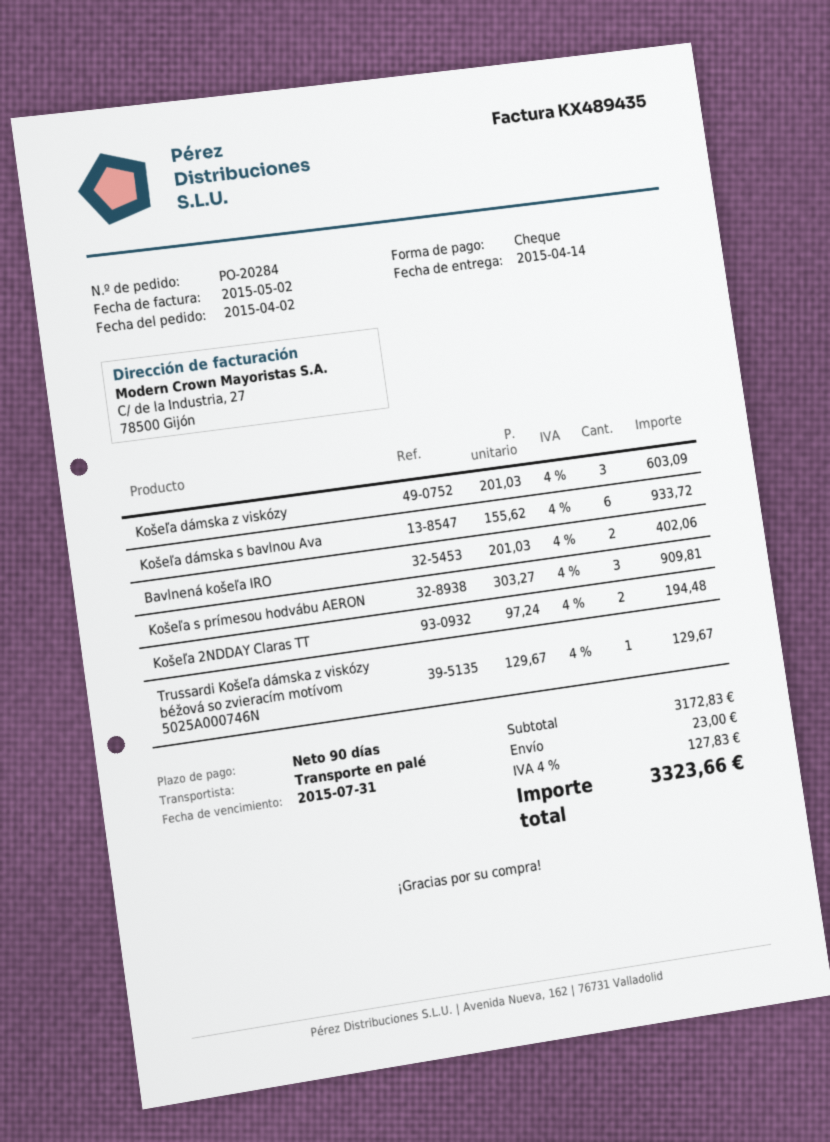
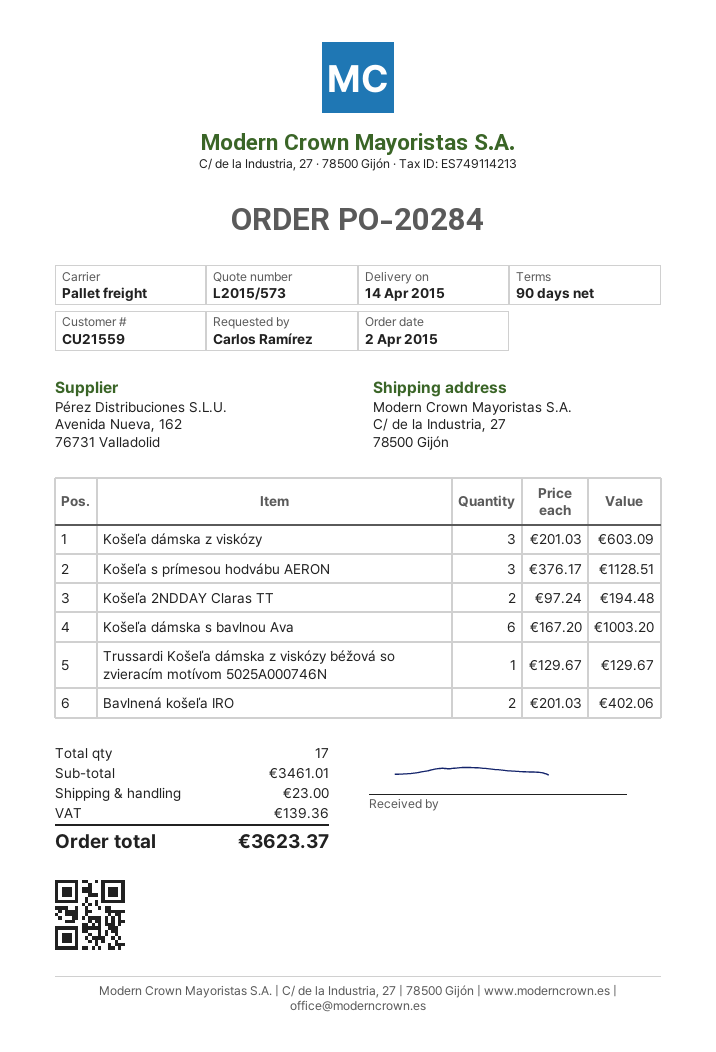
Košeľa dámska s bavlnou Ava: 6 x 155.62 = 933.72 -> 6 x 167.20 = 1003.20
Košeľa s prímesou hodvábu AERON: 3 x 303.27 = 909.81 -> 3 x 376.17 = 1128.51
subtotal: 3172.83 -> 3461.01
tax: 127.83 -> 139.36
total: 3323.66 -> 3623.37

